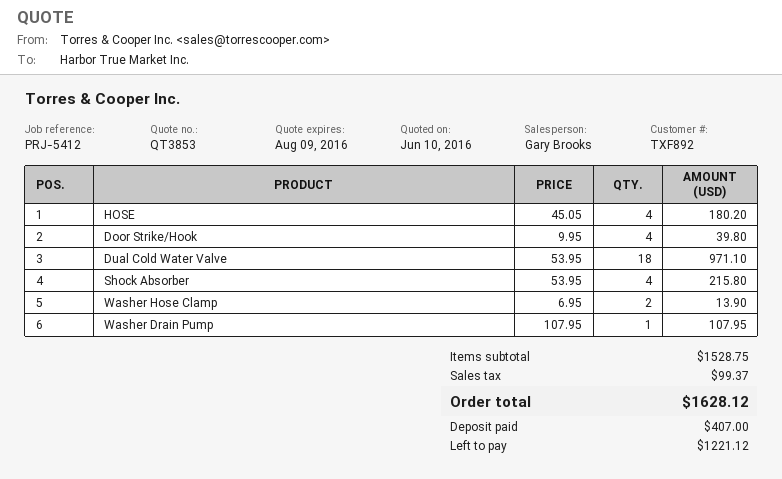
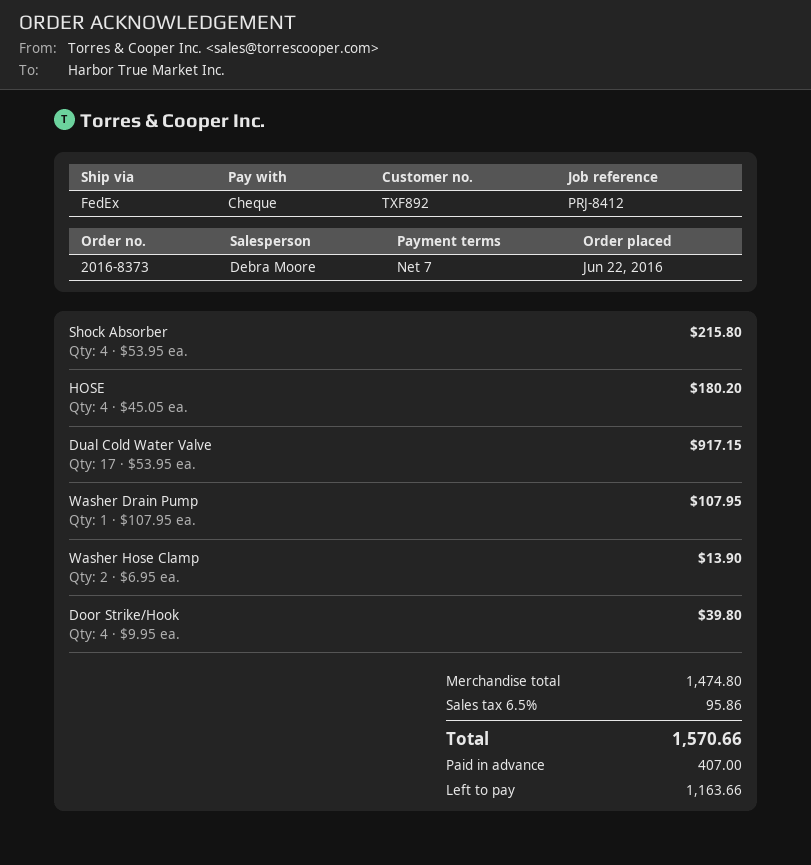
reference: PRJ-5412 -> PRJ-8412
sales rep: Gary Brooks -> Debra Moore
Dual Cold Water Valve: 18 x 53.95 = 971.10 -> 17 x 53.95 = 917.15
subtotal: 1528.75 -> 1474.80
tax: 99.37 -> 95.86
total: 1628.12 -> 1570.66
balance: 1221.12 -> 1163.66

